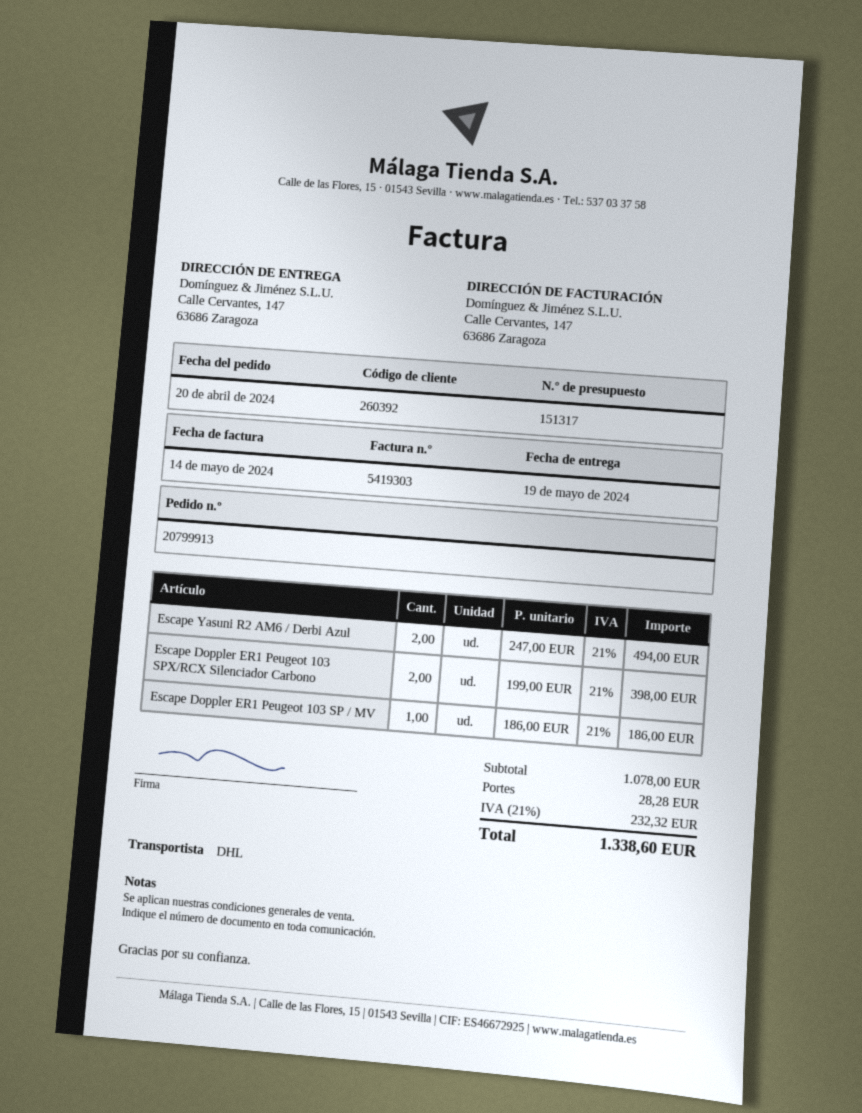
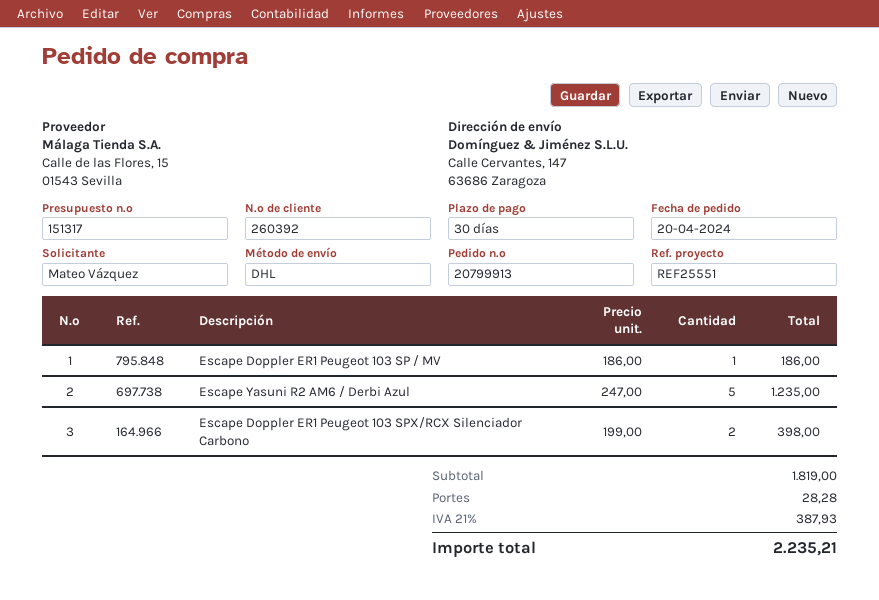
Escape Yasuni R2 AM6 / Derbi Azul: 2 x 247.00 = 494.00 -> 5 x 247.00 = 1235.00
subtotal: 1078.00 -> 1819.00
tax: 21% = 232.32 -> 21% = 387.93
total: 1338.60 -> 2235.21

